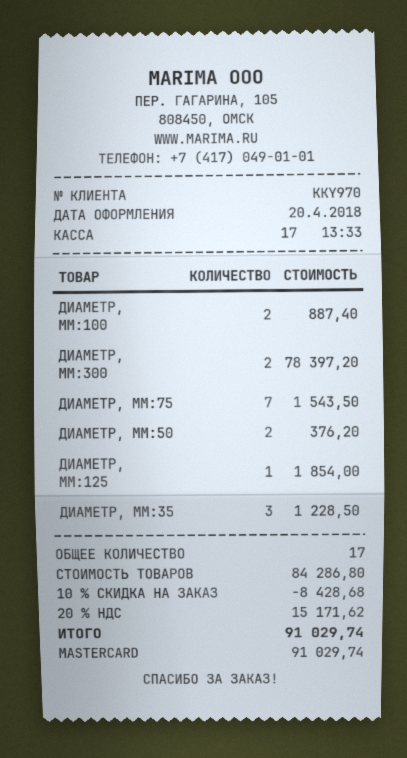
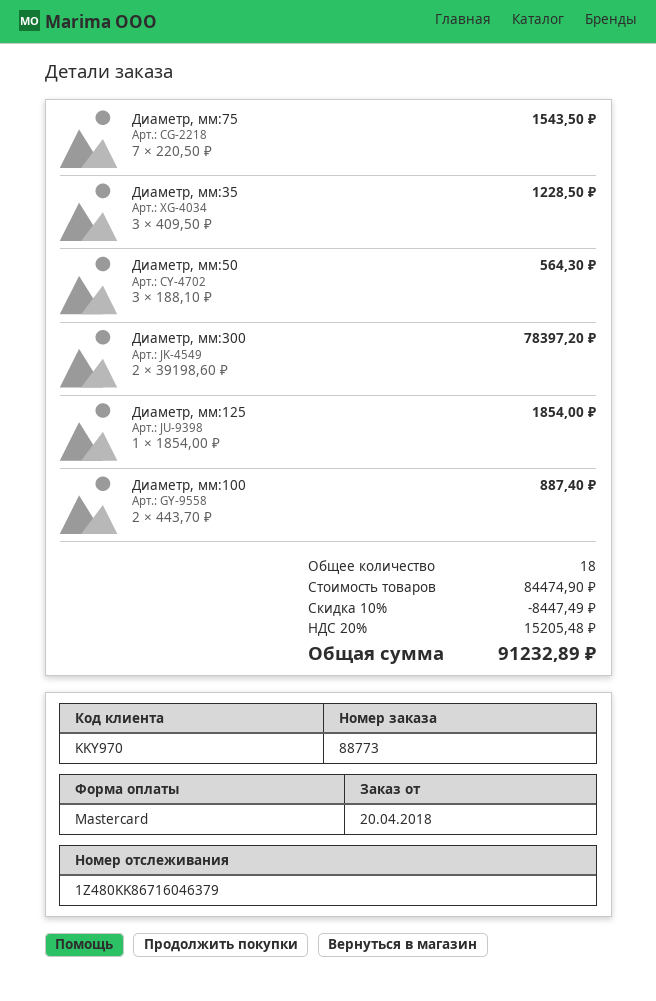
ДИАМЕТР, ММ:50: 2 for 376.20 -> 3 for 564.30
total quantity: 17 -> 18
subtotal: 84286.80 -> 84474.90
discount: 10% = 8428.68 -> 10% = 8447.49
tax: 20% = 15171.62 -> 20% = 15205.48
total: 91029.74 -> 91232.89

